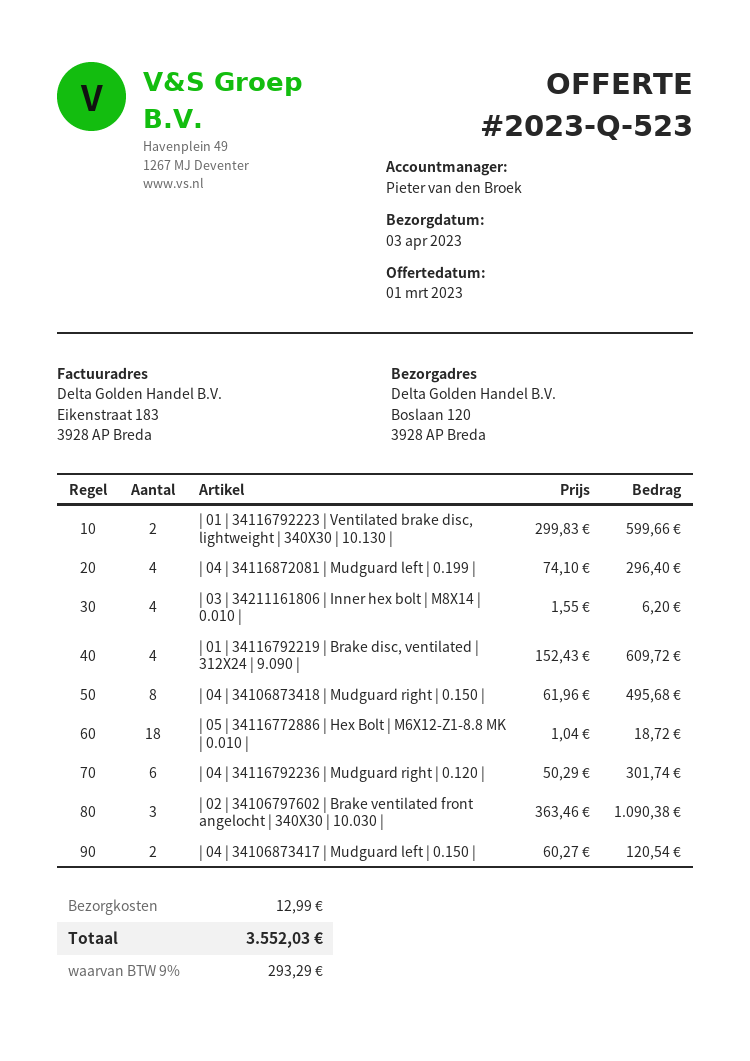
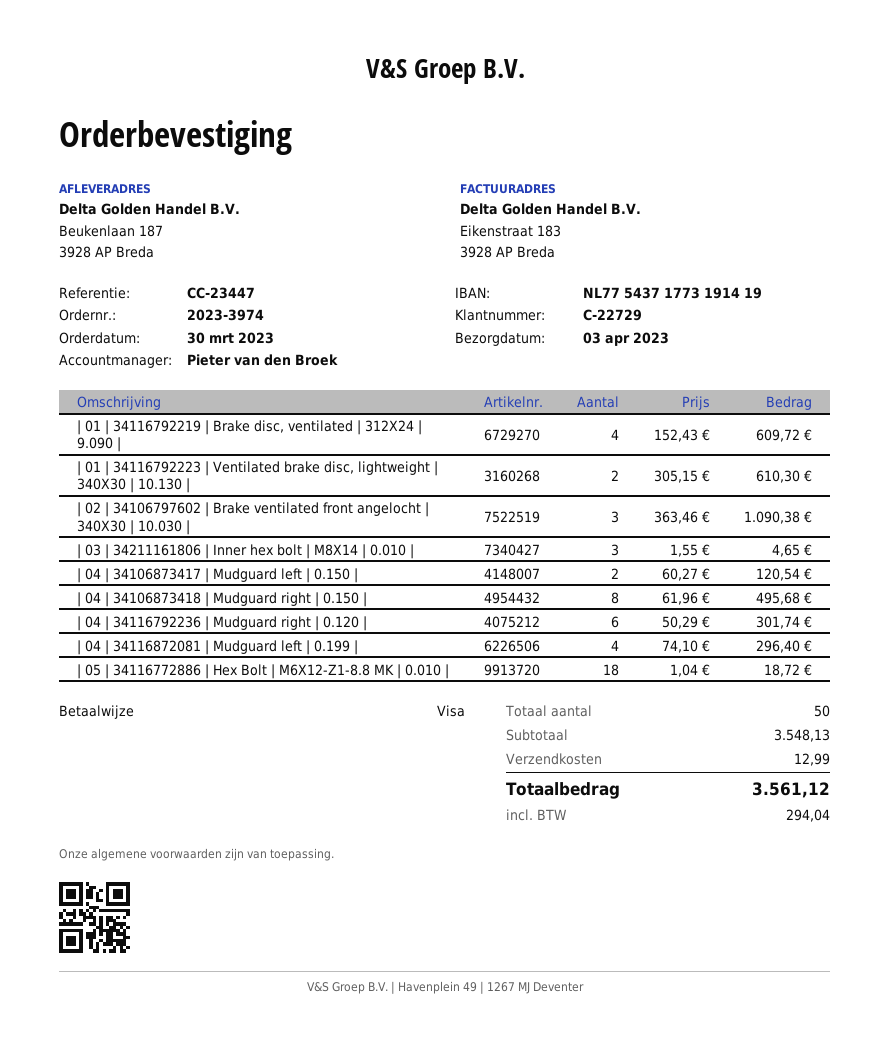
ship to: Boslaan 120, 3928 AP Breda -> Beukenlaan 187, 3928 AP Breda
| 01 | 34116792223 | Ventilated brake disc, lightweight | 340X30 | 10.130 |: 2 x 299.83 = 599.66 -> 2 x 305.15 = 610.30
| 03 | 34211161806 | Inner hex bolt | M8X14 | 0.010 |: 4 x 1.55 = 6.20 -> 3 x 1.55 = 4.65
tax: 293.29 -> 294.04
total: 3552.03 -> 3561.12

